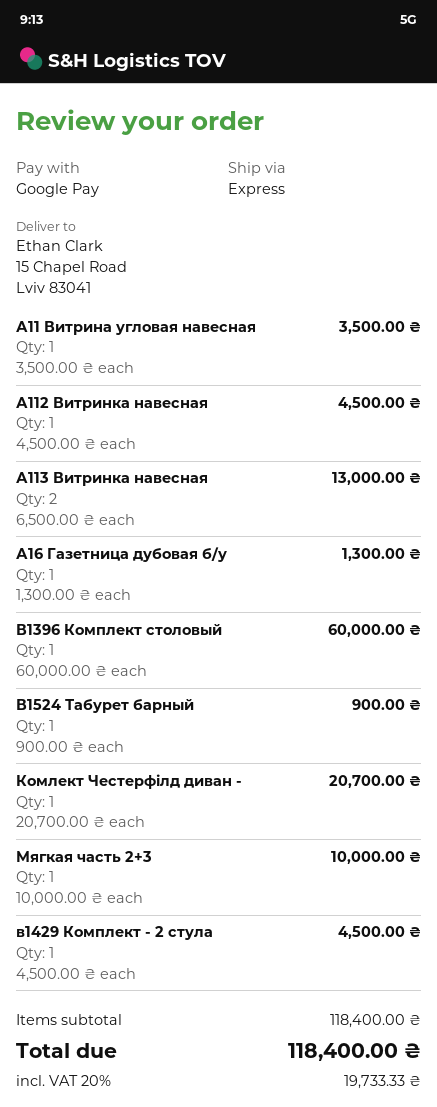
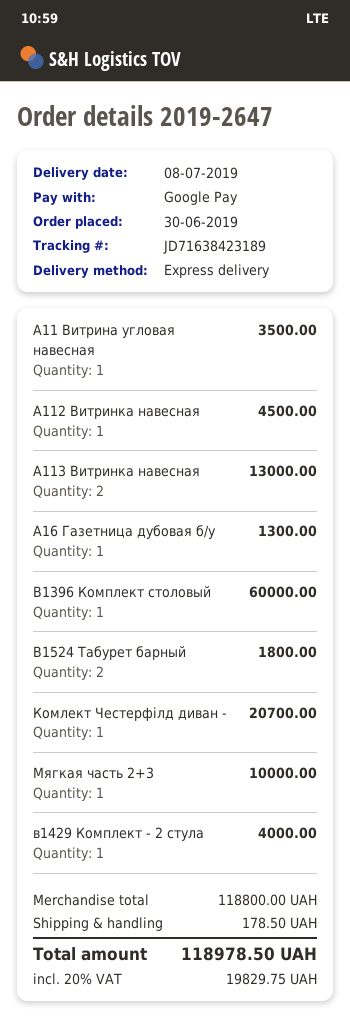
В1524 Табурет барный: 1 for 900.00 -> 2 for 1800.00
в1429 Комплект - 2 стула: 1 for 4500.00 -> 1 for 4000.00
subtotal: 118400.00 -> 118800.00
shipping: none -> 178.50
tax: 20% = 19733.33 -> 20% = 19829.75
total: 118400.00 -> 118978.50

